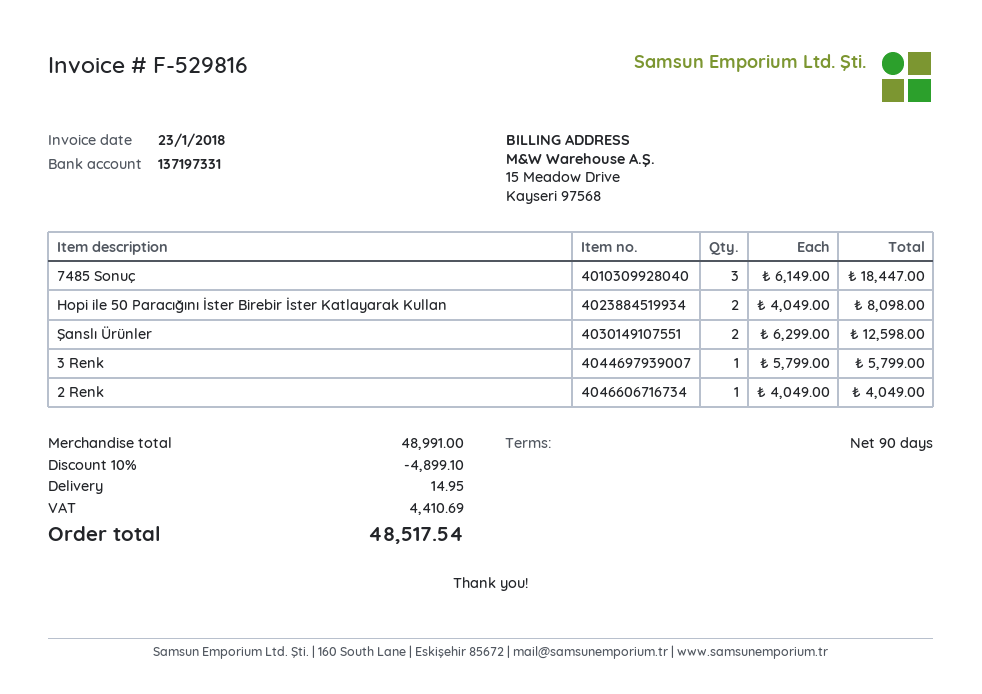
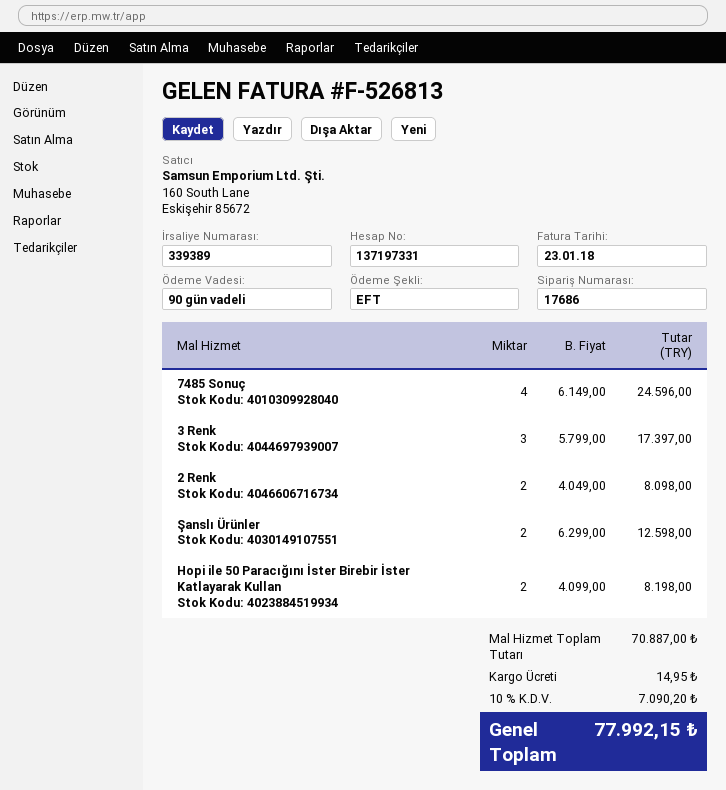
invoice number: F-529816 -> F-526813
7485 Sonuç: 3 x 6149.00 = 18447.00 -> 4 x 6149.00 = 24596.00
Hopi ile 50 Paracığını İster Birebir İster Katlayarak Kullan: 2 x 4049.00 = 8098.00 -> 2 x 4099.00 = 8198.00
3 Renk: 1 x 5799.00 = 5799.00 -> 3 x 5799.00 = 17397.00
2 Renk: 1 x 4049.00 = 4049.00 -> 2 x 4049.00 = 8098.00
subtotal: 48991.00 -> 70887.00
discount: 10% = 4899.10 -> none
tax: 4410.69 -> 7090.20
total: 48517.54 -> 77992.15

